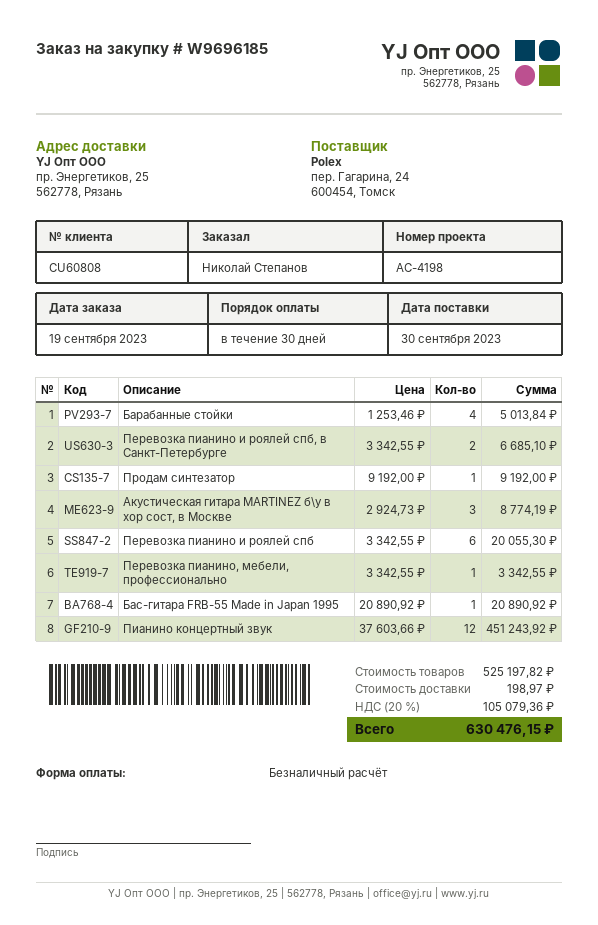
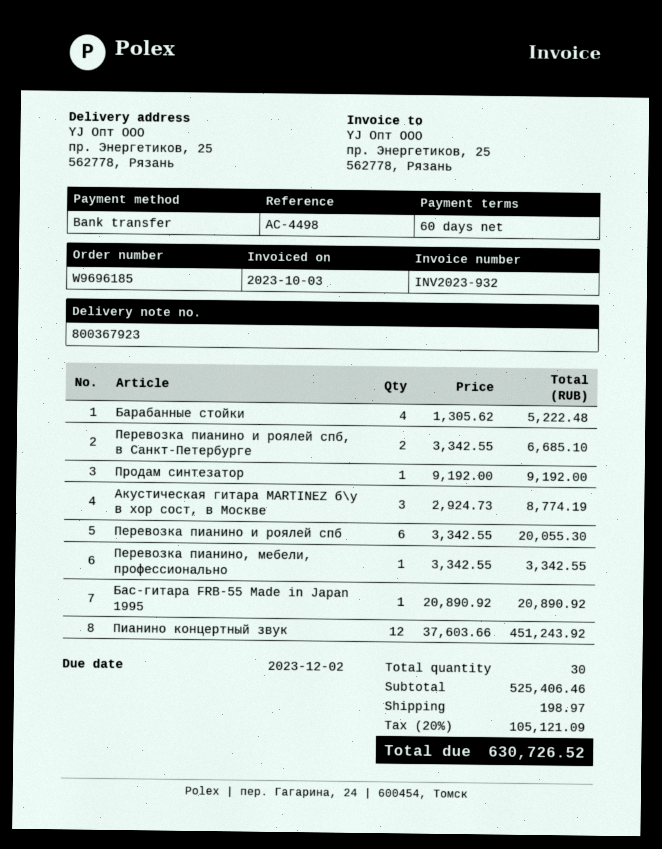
payment terms: 30 days -> 60 days
reference: AC-4198 -> AC-4498
Барабанные стойки: 4 x 1253.46 = 5013.84 -> 4 x 1305.62 = 5222.48
subtotal: 525197.82 -> 525406.46
tax: 20% = 105079.36 -> 20% = 105121.09
total: 630476.15 -> 630726.52

